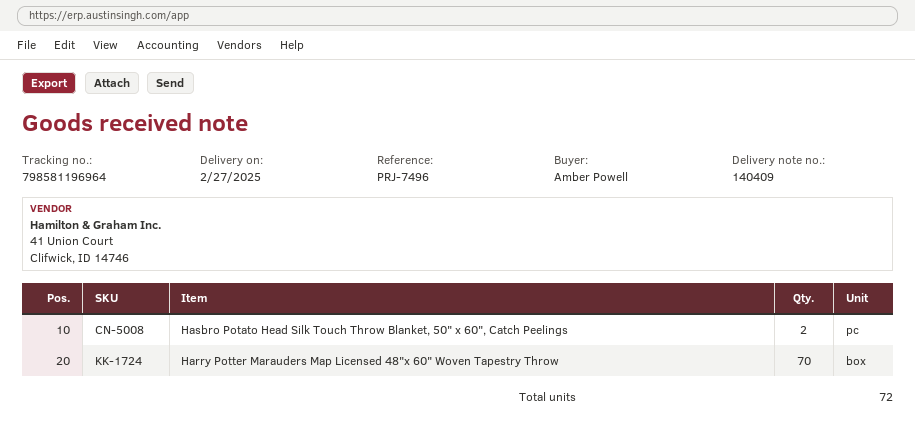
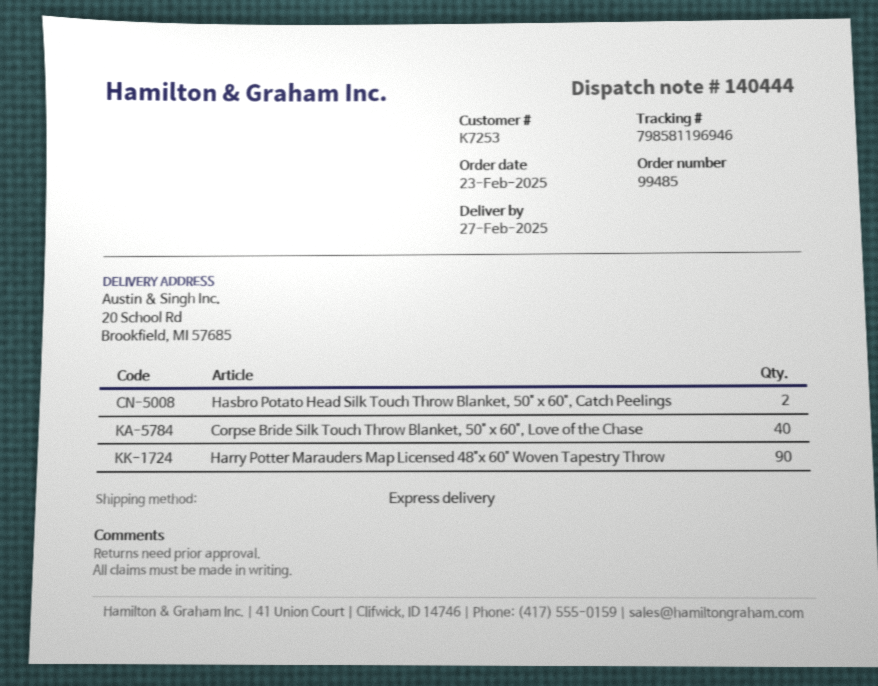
delivery note number: 140409 -> 140444
tracking number: 798581196964 -> 798581196946
Harry Potter Marauders Map Licensed 48"x 60" Woven Tapestry Throw: 70 -> 90
Corpse Bride Silk Touch Throw Blanket, 50" x 60", Love of the Chase: none -> 40

